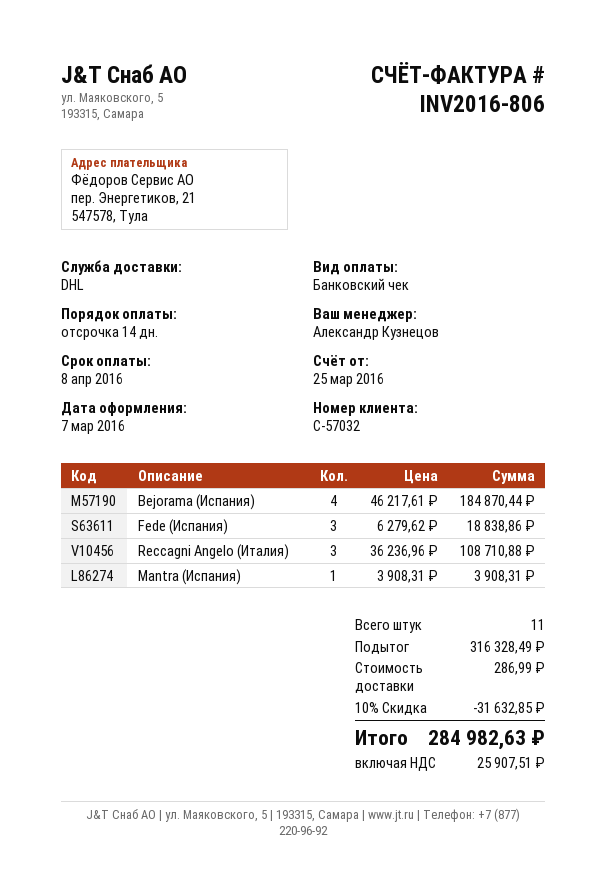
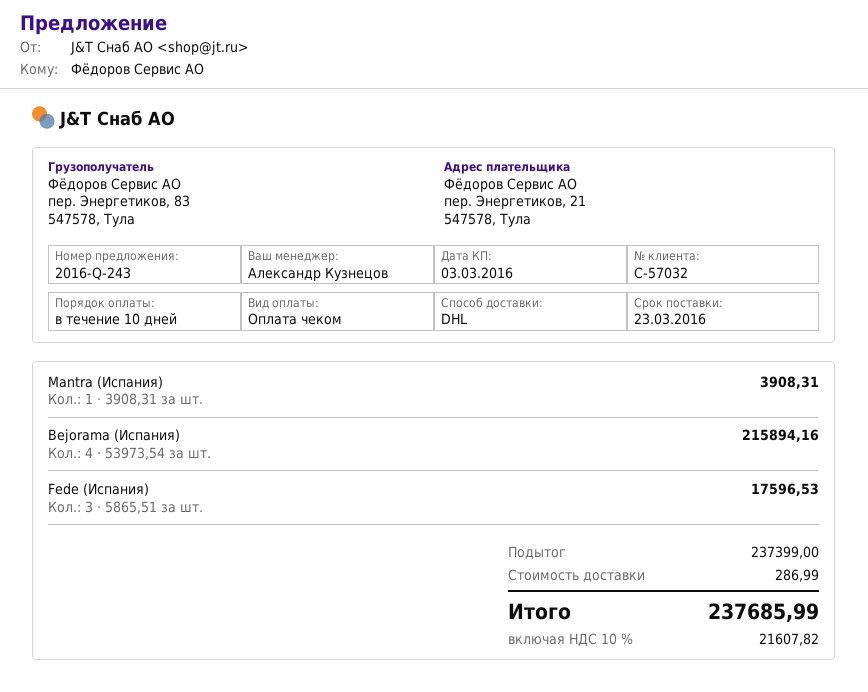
payment terms: 14 days -> 10 days
Bejorama (Испания): 4 x 46217.61 = 184870.44 -> 4 x 53973.54 = 215894.16
Fede (Испания): 3 x 6279.62 = 18838.86 -> 3 x 5865.51 = 17596.53
Reccagni Angelo (Италия): 3 x 36236.96 = 108710.88 -> none
subtotal: 316328.49 -> 237399.00
discount: 10% = 31632.85 -> none
tax: 25907.51 -> 21607.82
total: 284982.63 -> 237685.99

